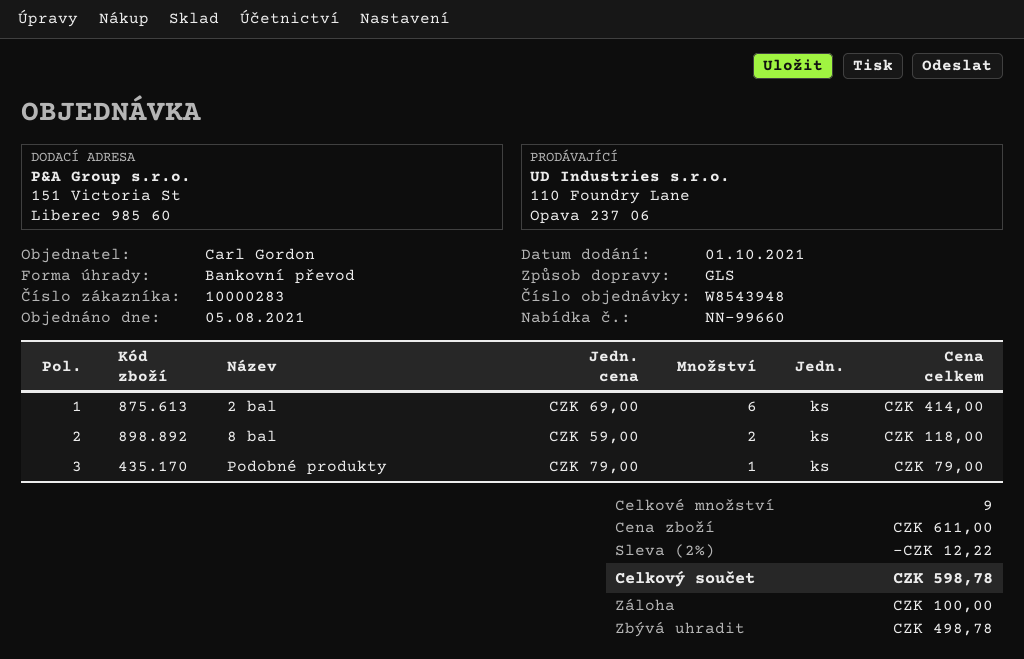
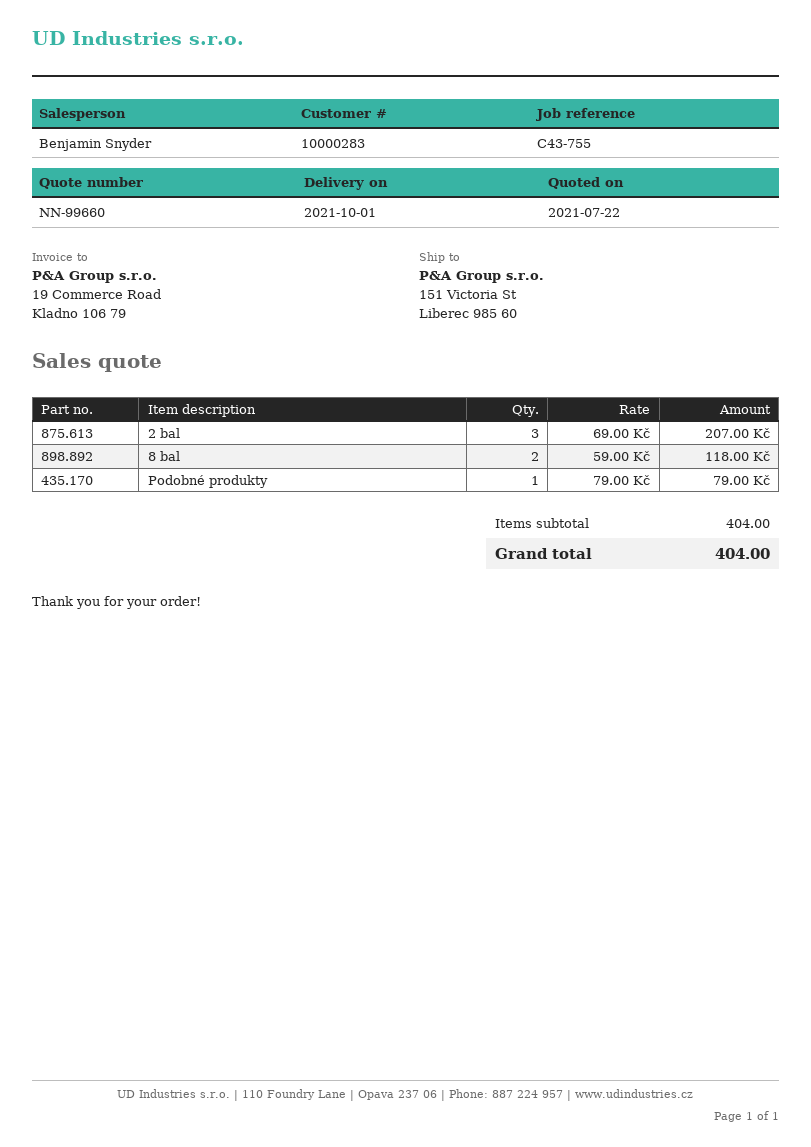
2 bal: 6 x 69.00 = 414.00 -> 3 x 69.00 = 207.00
subtotal: 611.00 -> 404.00
discount: 2% = 12.22 -> none
total: 598.78 -> 404.00

